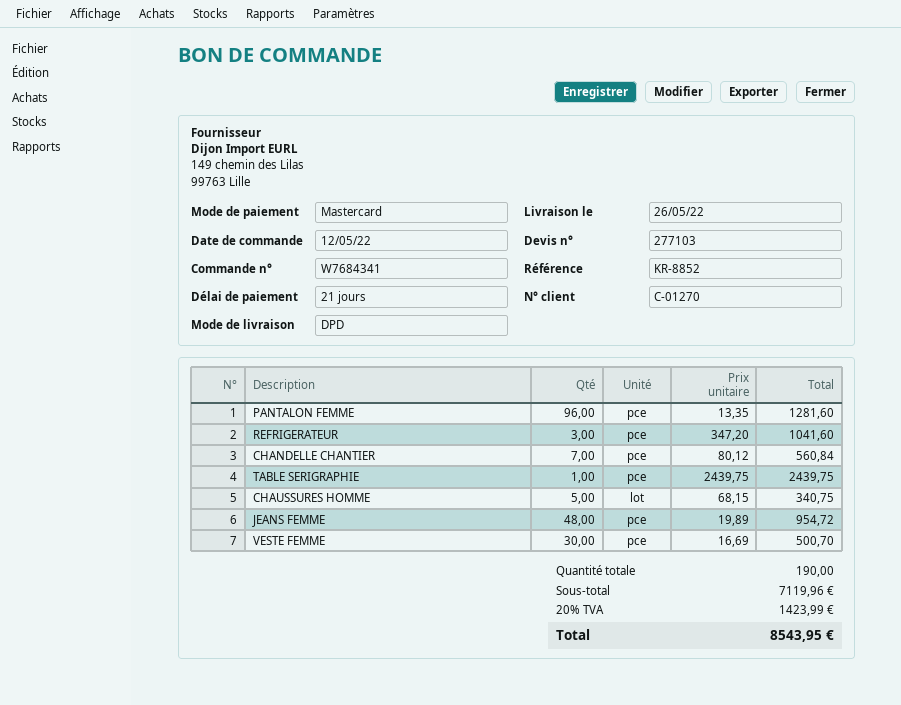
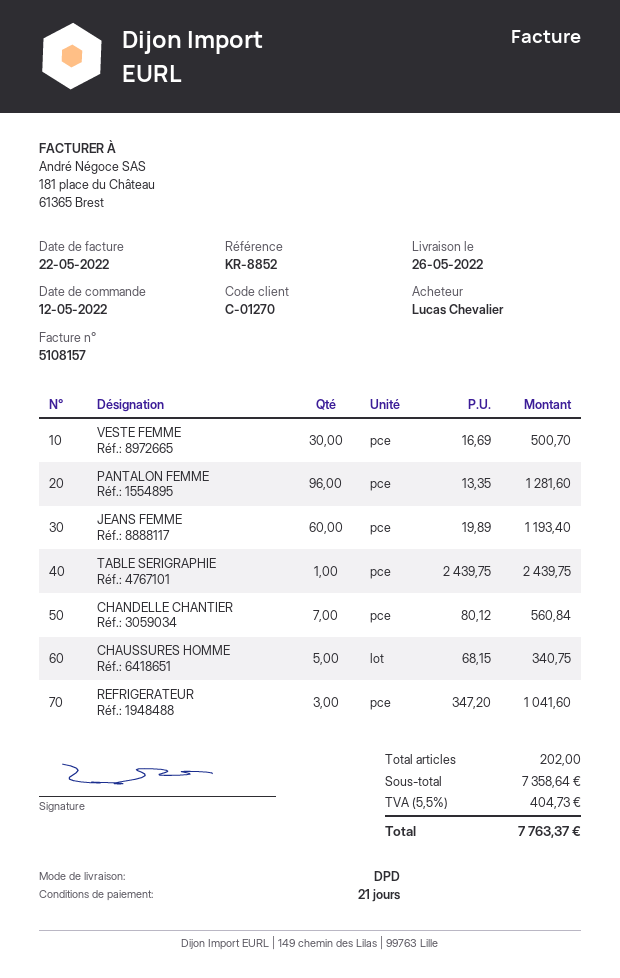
JEANS FEMME: 48 x 19.89 = 954.72 -> 60 x 19.89 = 1193.40
total quantity: 190 -> 202
subtotal: 7119.96 -> 7358.64
tax: 20% = 1423.99 -> 5.5% = 404.73
total: 8543.95 -> 7763.37

